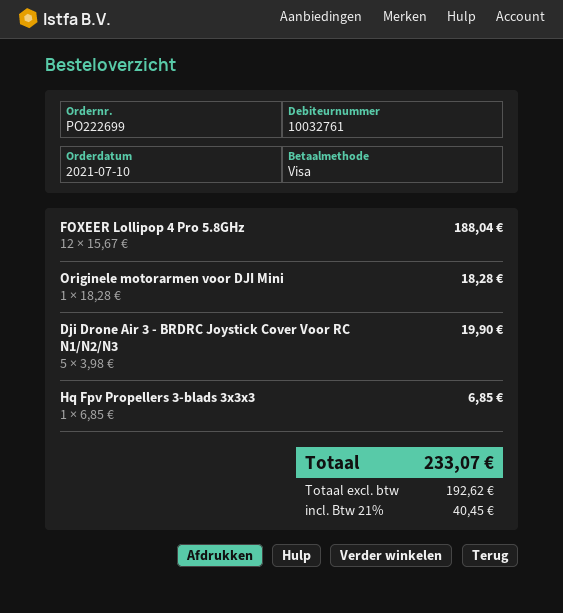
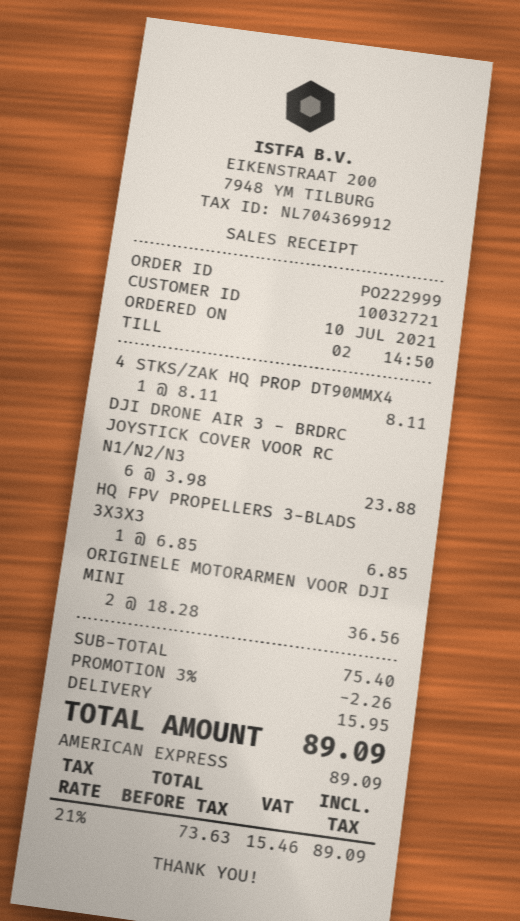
order number: PO222699 -> PO222999
customer number: 10032761 -> 10032721
payment method: Visa -> American Express
FOXEER Lollipop 4 Pro 5.8GHz: 12 x 15.67 = 188.04 -> none
Originele motorarmen voor DJI Mini: 1 x 18.28 = 18.28 -> 2 x 18.28 = 36.56
Dji Drone Air 3 - BRDRC Joystick Cover Voor RC N1/N2/N3: 5 x 3.98 = 19.90 -> 6 x 3.98 = 23.88
4 STKS/ZAK HQ PROP DT90MMX4: none -> 1 x 8.11 = 8.11
discount: none -> 3% = 2.26
shipping: none -> 15.95
net: 192.62 -> 73.63
tax: 21% = 40.45 -> 21% = 15.46
total: 233.07 -> 89.09

